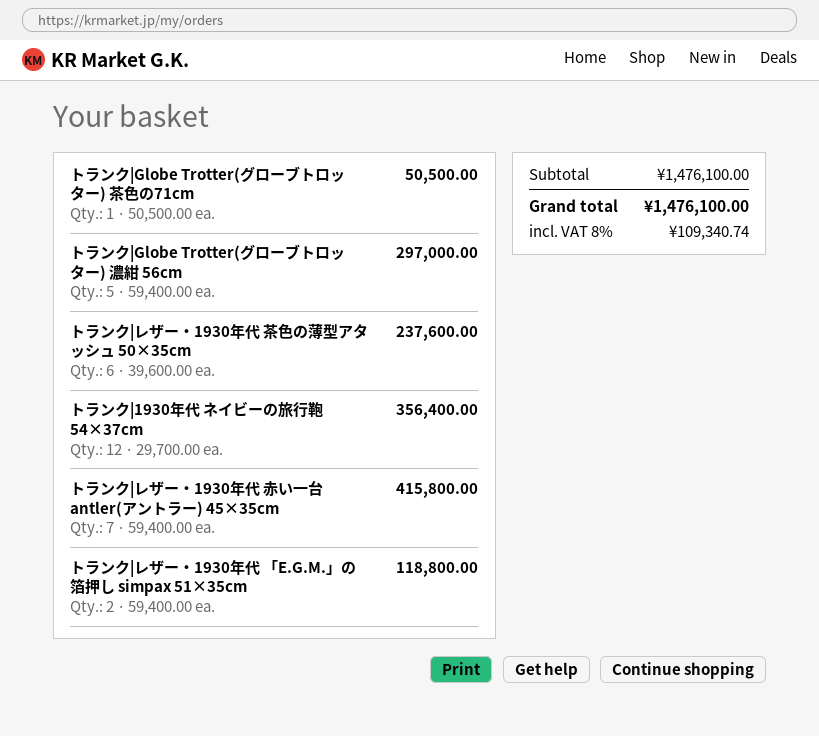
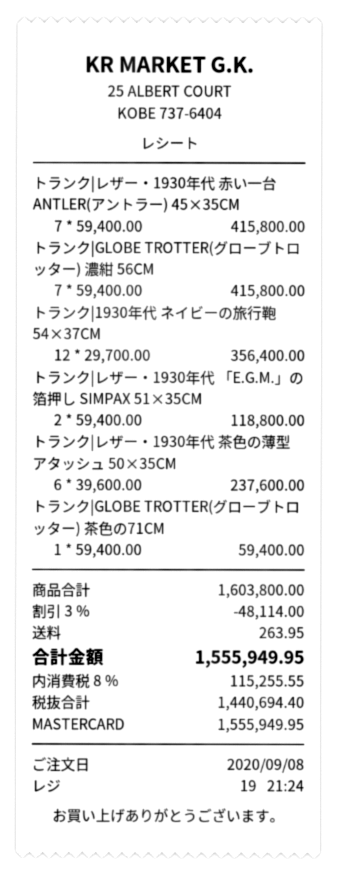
トランク|Globe Trotter(グローブトロッター) 茶色の71cm: 1 x 50500.00 = 50500.00 -> 1 x 59400.00 = 59400.00
トランク|Globe Trotter(グローブトロッター) 濃紺 56cm: 5 x 59400.00 = 297000.00 -> 7 x 59400.00 = 415800.00
subtotal: 1476100.00 -> 1603800.00
discount: none -> 3% = 48114.00
shipping: none -> 263.95
tax: 8% = 109340.74 -> 8% = 115255.55
total: 1476100.00 -> 1555949.95

